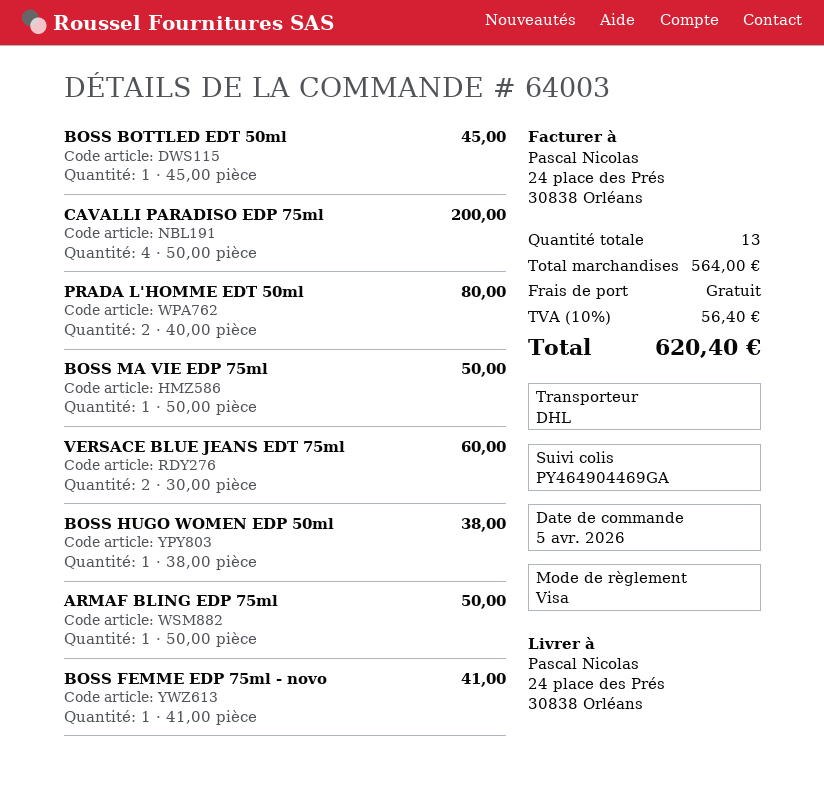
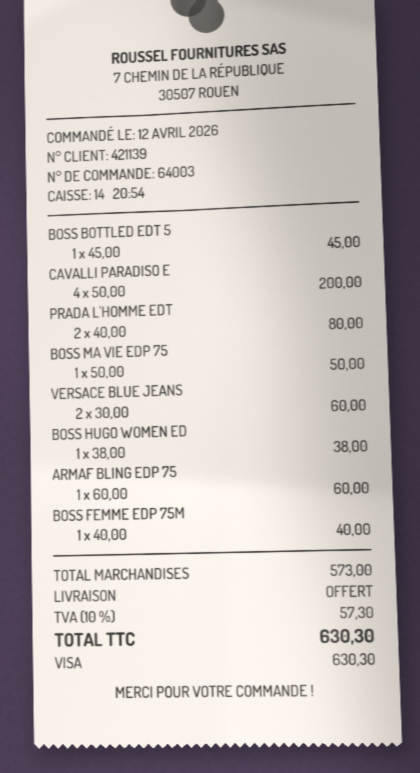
order date: 2026-04-05 -> 2026-04-12
ARMAF BLING EDP 75ml: 1 x 50.00 = 50.00 -> 1 x 60.00 = 60.00
BOSS FEMME EDP 75ml - novo: 1 x 41.00 = 41.00 -> 1 x 40.00 = 40.00
subtotal: 564.00 -> 573.00
tax: 10% = 56.40 -> 10% = 57.30
total: 620.40 -> 630.30

